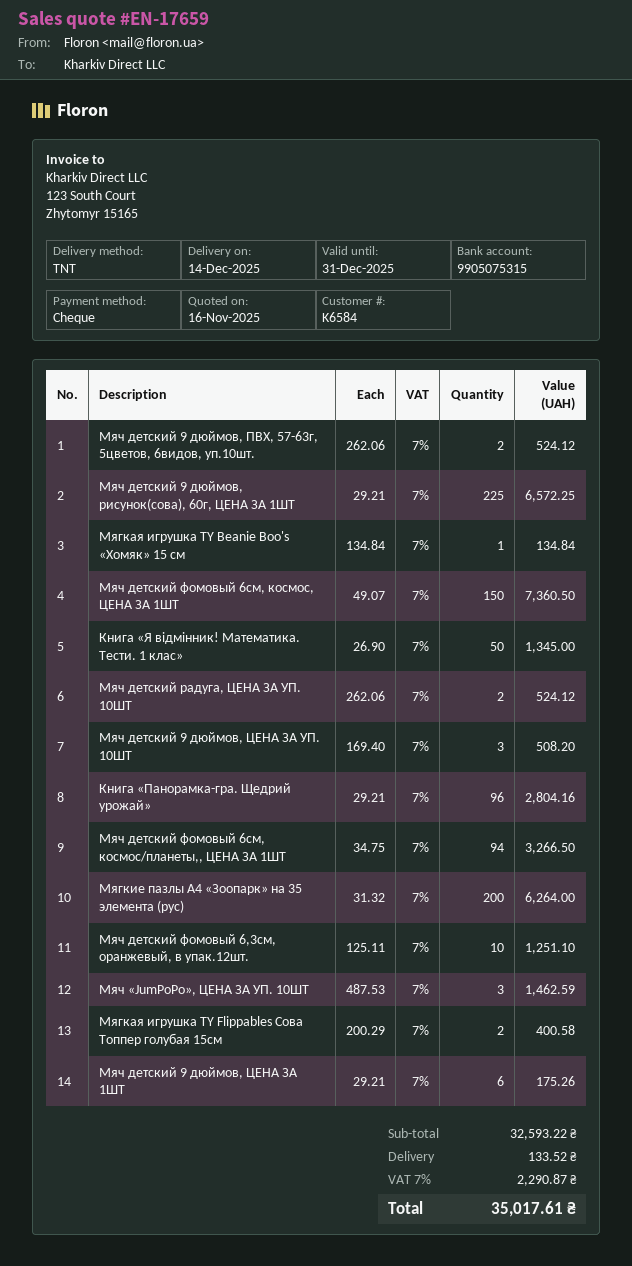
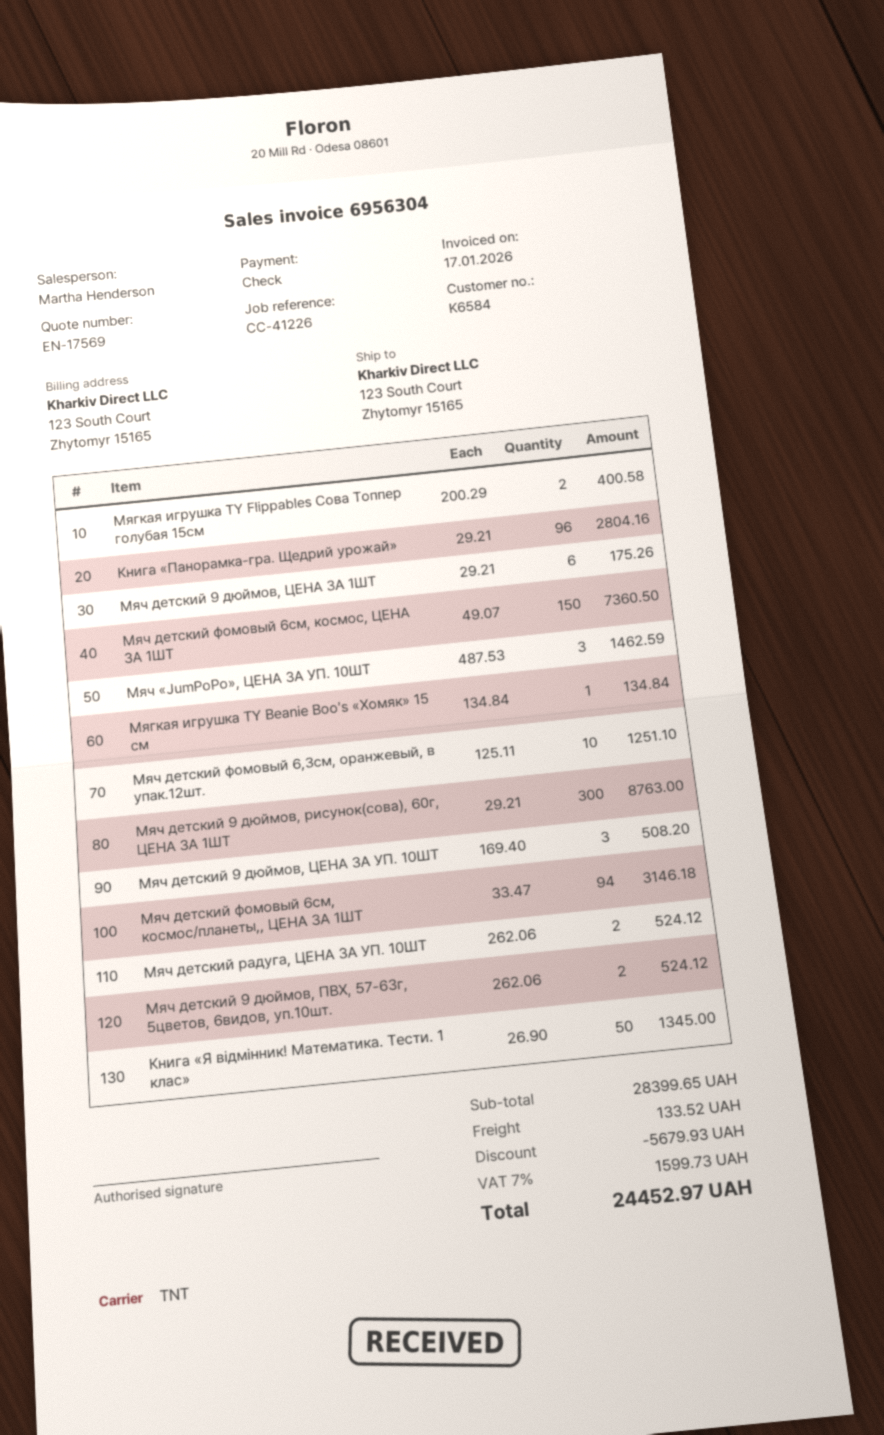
quote number: EN-17659 -> EN-17569
Мяч детский 9 дюймов, рисунок(сова), 60г, ЦЕНА ЗА 1ШТ: 225 x 29.21 = 6572.25 -> 300 x 29.21 = 8763.00
Мяч детский фомовый 6см, космос/планеты,, ЦЕНА ЗА 1ШТ: 94 x 34.75 = 3266.50 -> 94 x 33.47 = 3146.18
Мягкие пазлы А4 «Зоопарк» на 35 элемента (рус): 200 x 31.32 = 6264.00 -> none
subtotal: 32593.22 -> 28399.65
discount: none -> 5679.93
tax: 7% = 2290.87 -> 7% = 1599.73
total: 35017.61 -> 24452.97

